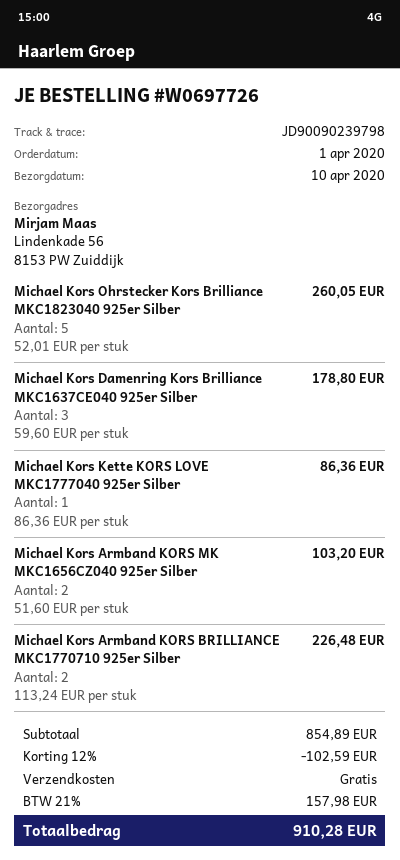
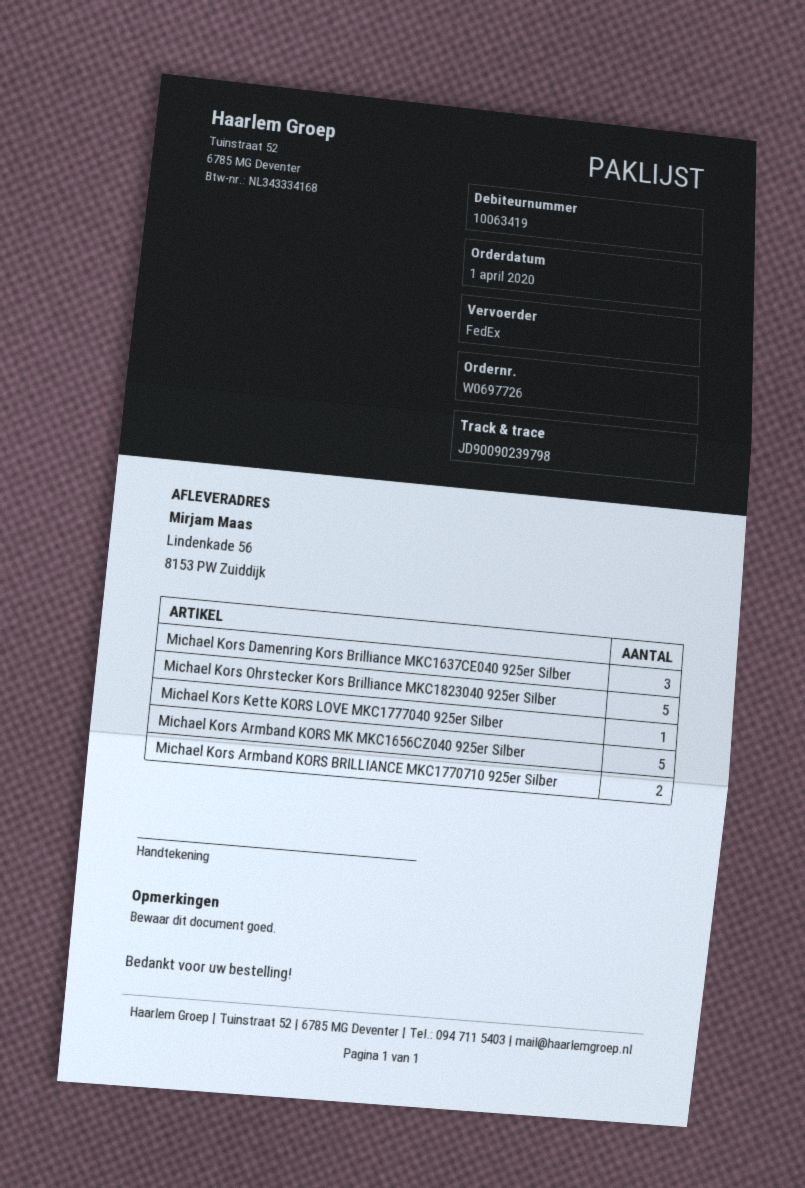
Michael Kors Armband KORS MK MKC1656CZ040 925er Silber: 2 -> 5

